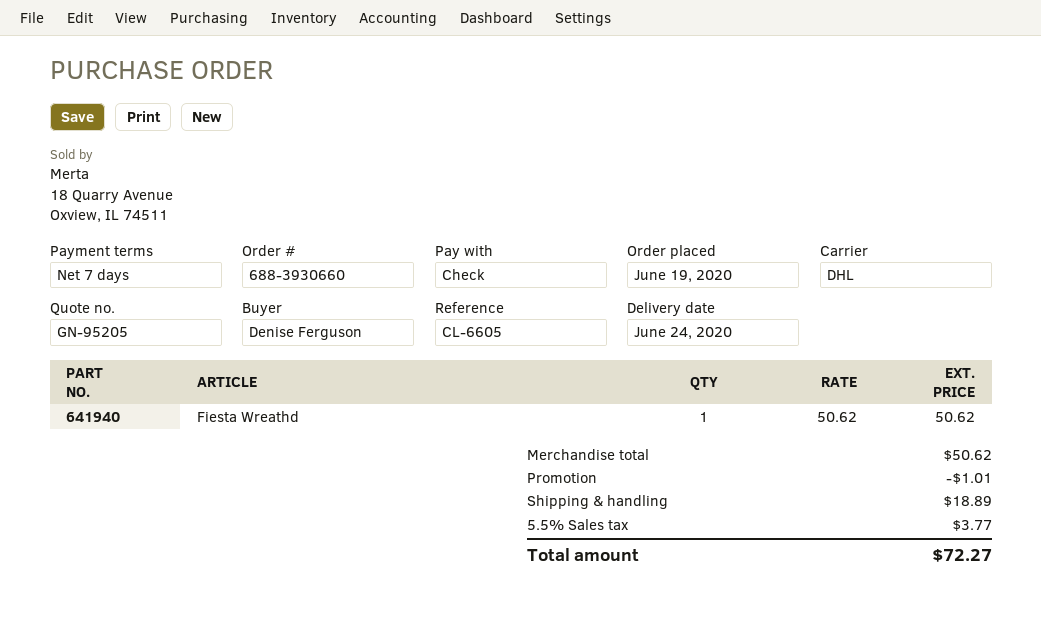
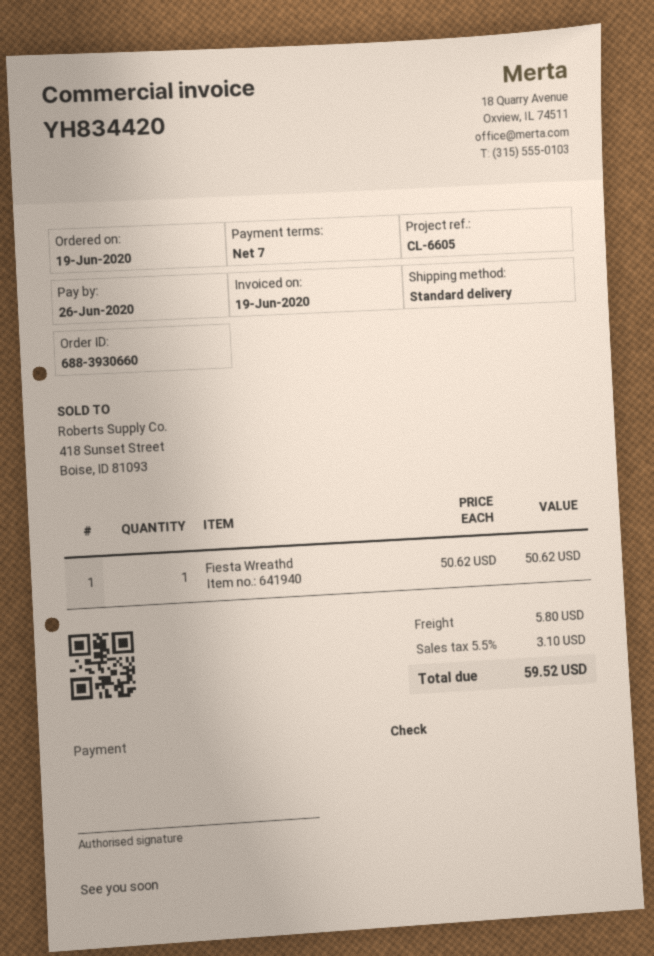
shipping method: DHL -> standard
discount: 1.01 -> none
shipping: 18.89 -> 5.80
tax: 5.5% = 3.77 -> 5.5% = 3.10
total: 72.27 -> 59.52

